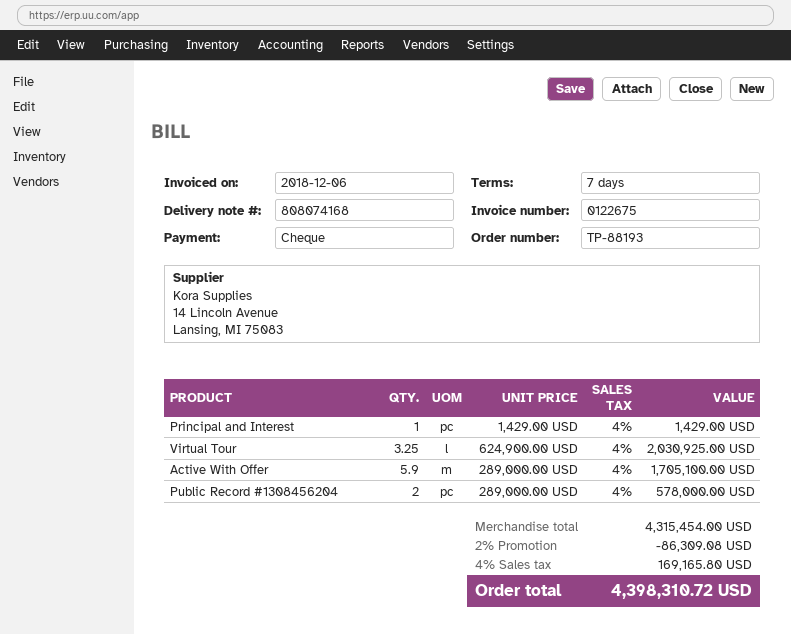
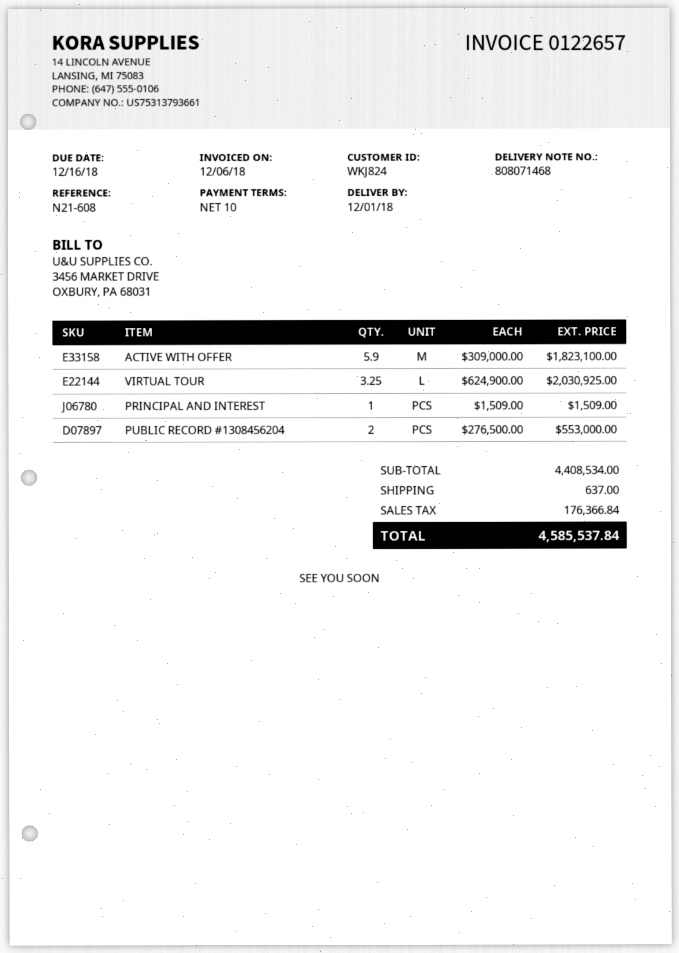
delivery note number: 808074168 -> 808071468
invoice number: 0122675 -> 0122657
payment terms: 7 days -> 10 days
Principal and Interest: 1 x 1429.00 = 1429.00 -> 1 x 1509.00 = 1509.00
Active With Offer: 5.9 x 289000.00 = 1705100.00 -> 5.9 x 309000.00 = 1823100.00
Public Record #1308456204: 2 x 289000.00 = 578000.00 -> 2 x 276500.00 = 553000.00
subtotal: 4315454.00 -> 4408534.00
discount: 2% = 86309.08 -> none
shipping: none -> 637.00
tax: 169165.80 -> 176366.84
total: 4398310.72 -> 4585537.84

